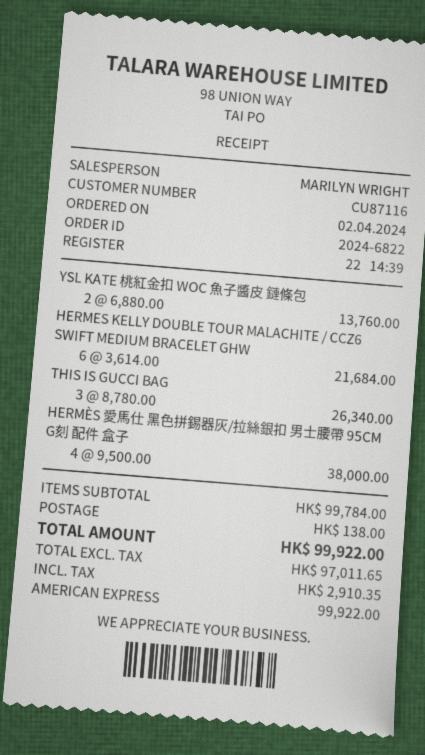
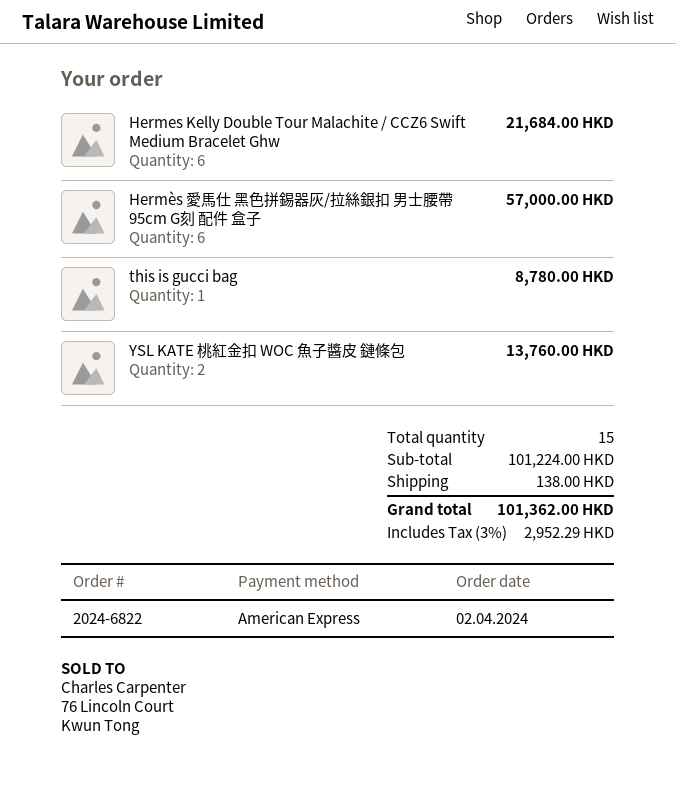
THIS IS GUCCI BAG: 3 for 26340.00 -> 1 for 8780.00
HERMÈS 愛馬仕 黑色拼錫器灰/拉絲銀扣 男士腰帶 95CM G刻 配件 盒子: 4 for 38000.00 -> 6 for 57000.00
subtotal: 99784.00 -> 101224.00
tax: 2910.35 -> 2952.29
total: 99922.00 -> 101362.00

